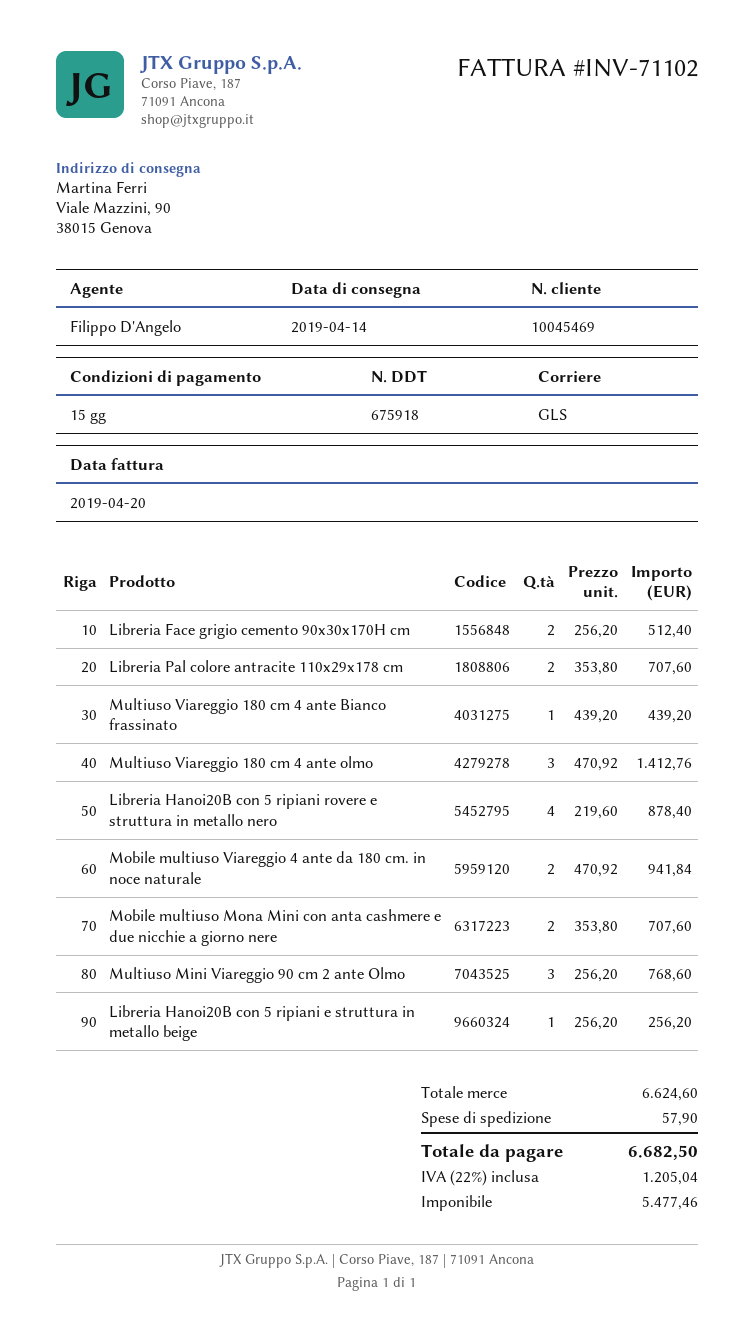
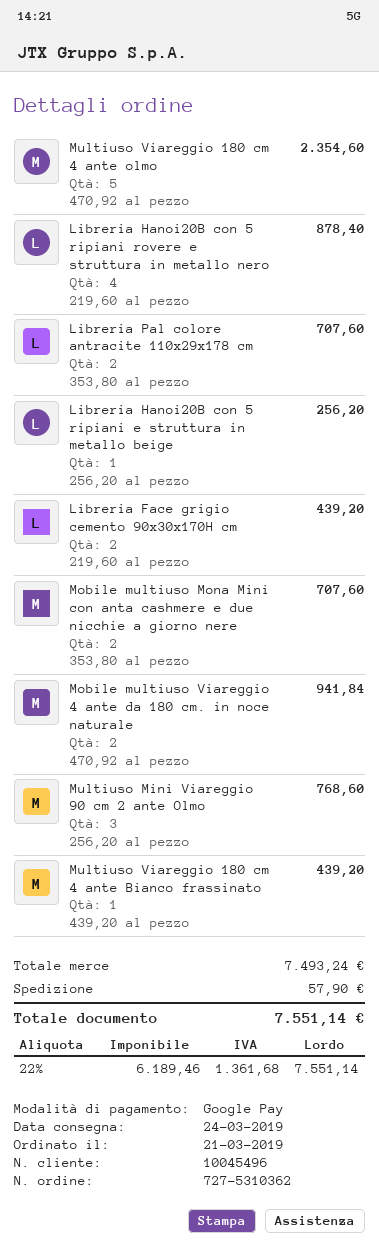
delivery date: 2019-04-14 -> 2019-03-24
customer number: 10045469 -> 10045496
Libreria Face grigio cemento 90x30x170H cm: 2 x 256.20 = 512.40 -> 2 x 219.60 = 439.20
Multiuso Viareggio 180 cm 4 ante olmo: 3 x 470.92 = 1412.76 -> 5 x 470.92 = 2354.60
subtotal: 6624.60 -> 7493.24
net: 5477.46 -> 6189.46
tax: 22% = 1205.04 -> 22% = 1361.68
total: 6682.50 -> 7551.14

